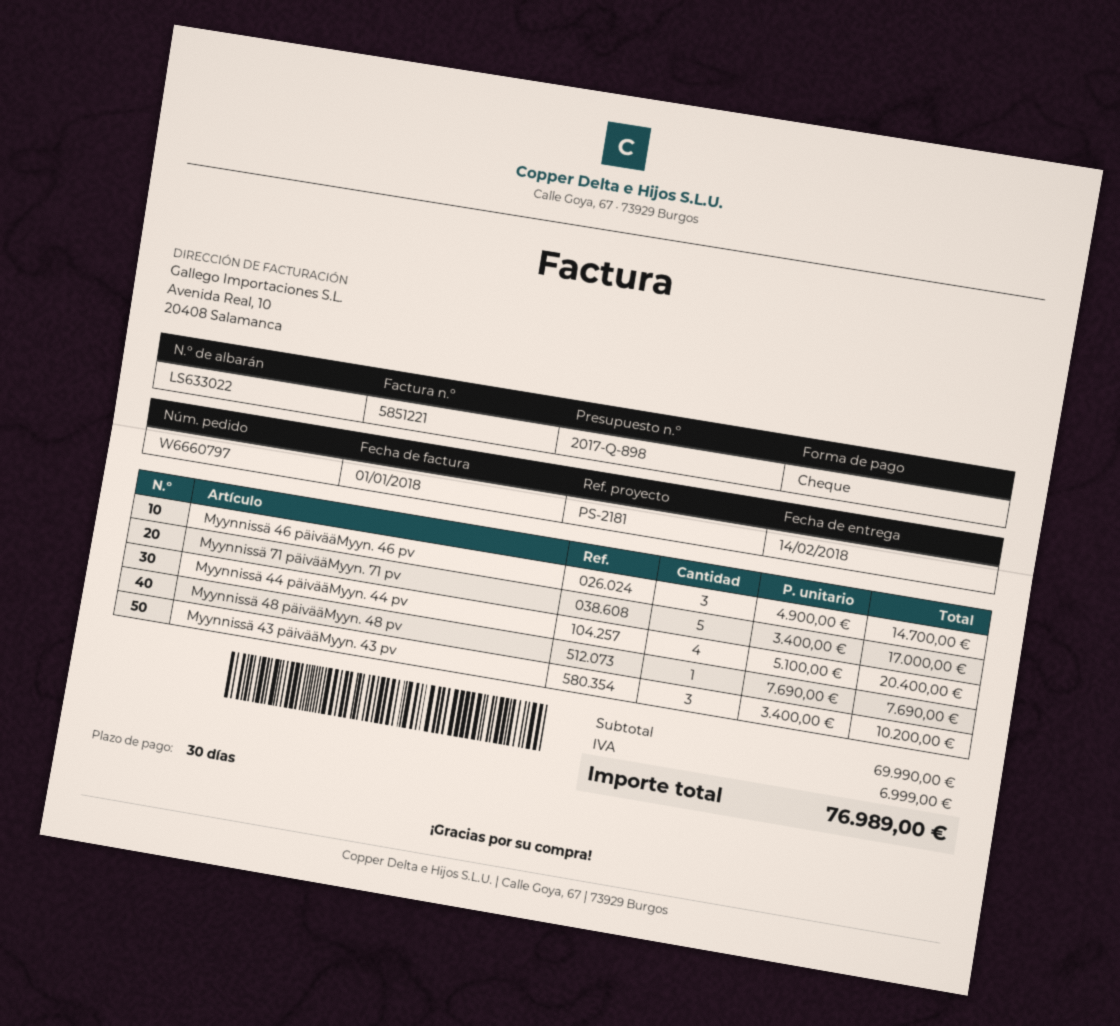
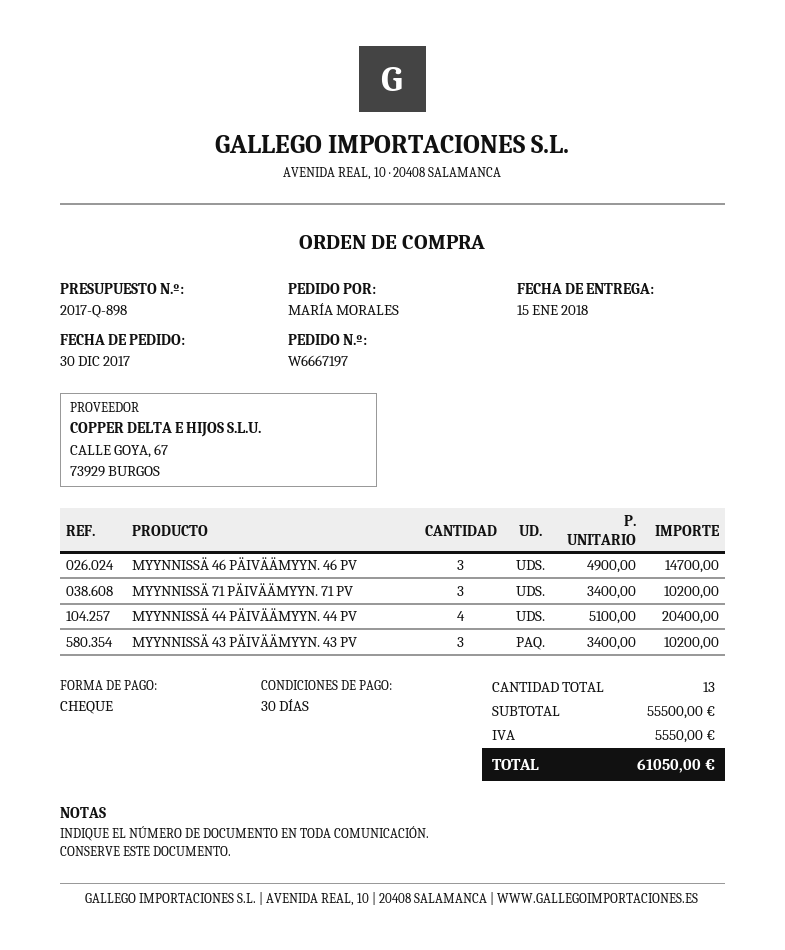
order number: W6660797 -> W6667197
delivery date: 2018-02-14 -> 2018-01-15
Myynnissä 71 päivääMyyn. 71 pv: 5 x 3400.00 = 17000.00 -> 3 x 3400.00 = 10200.00
Myynnissä 48 päivääMyyn. 48 pv: 1 x 7690.00 = 7690.00 -> none
subtotal: 69990.00 -> 55500.00
tax: 6999.00 -> 5550.00
total: 76989.00 -> 61050.00

